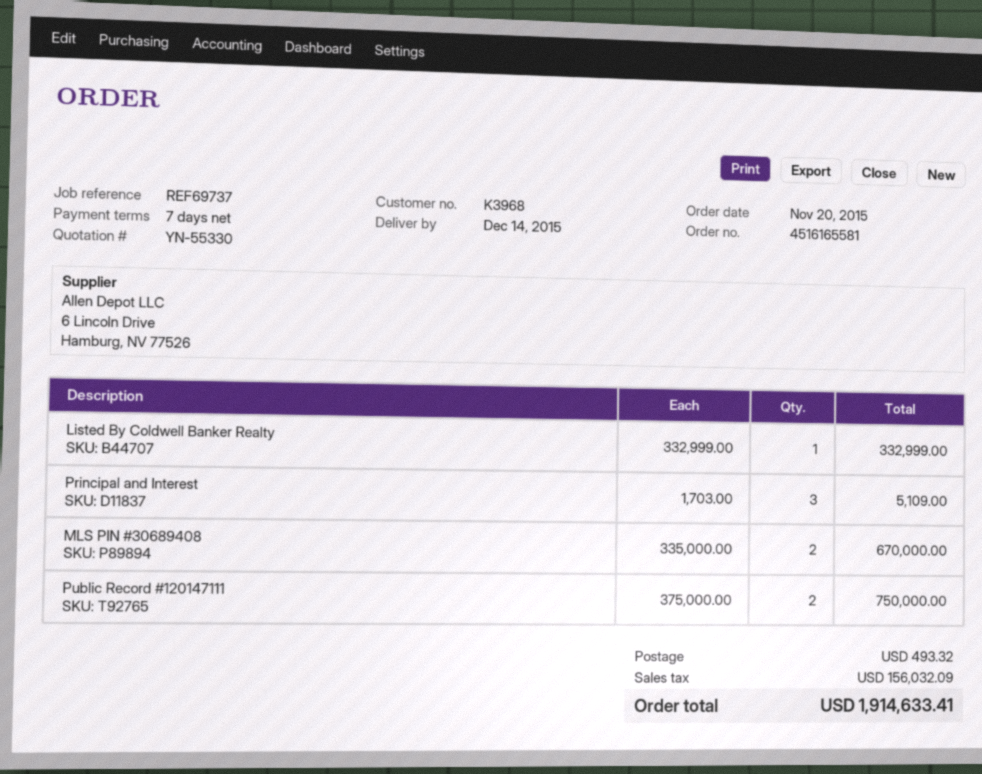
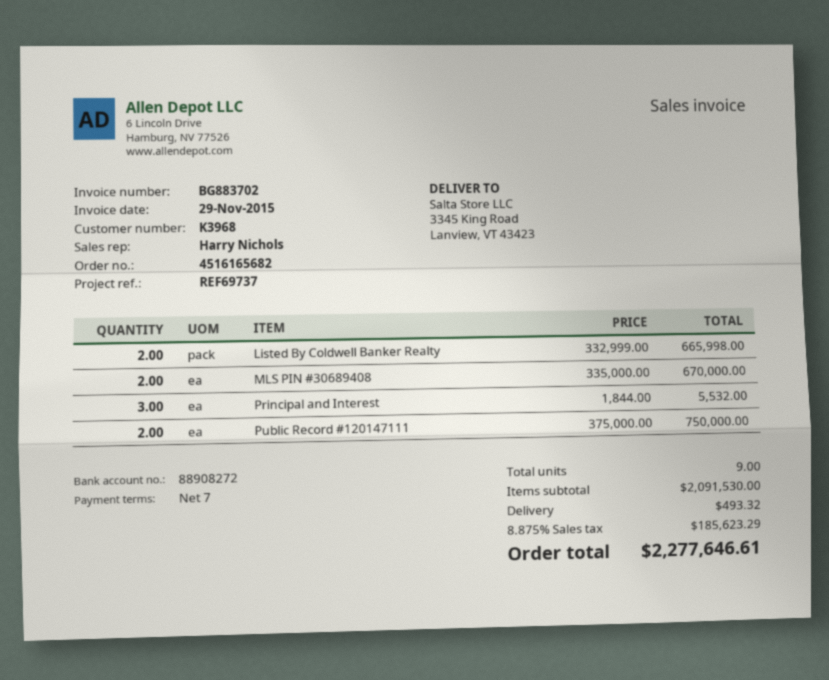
order number: 4516165581 -> 4516165682
Listed By Coldwell Banker Realty: 1 x 332999.00 = 332999.00 -> 2 x 332999.00 = 665998.00
Principal and Interest: 3 x 1703.00 = 5109.00 -> 3 x 1844.00 = 5532.00
tax: 156032.09 -> 185623.29
total: 1914633.41 -> 2277646.61

